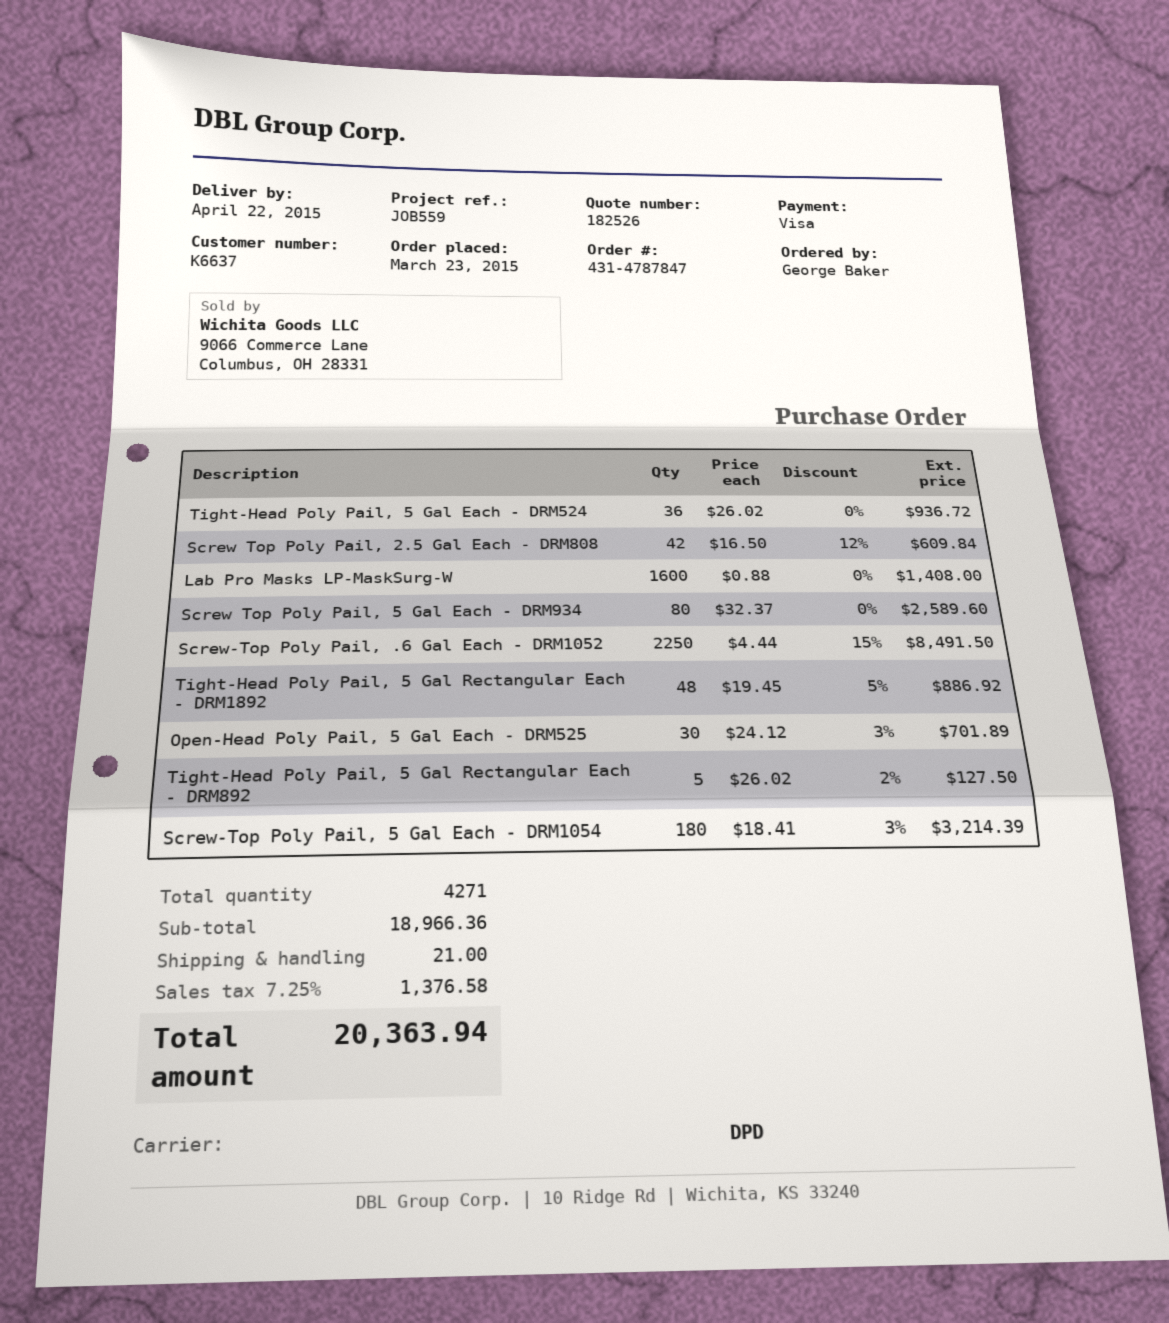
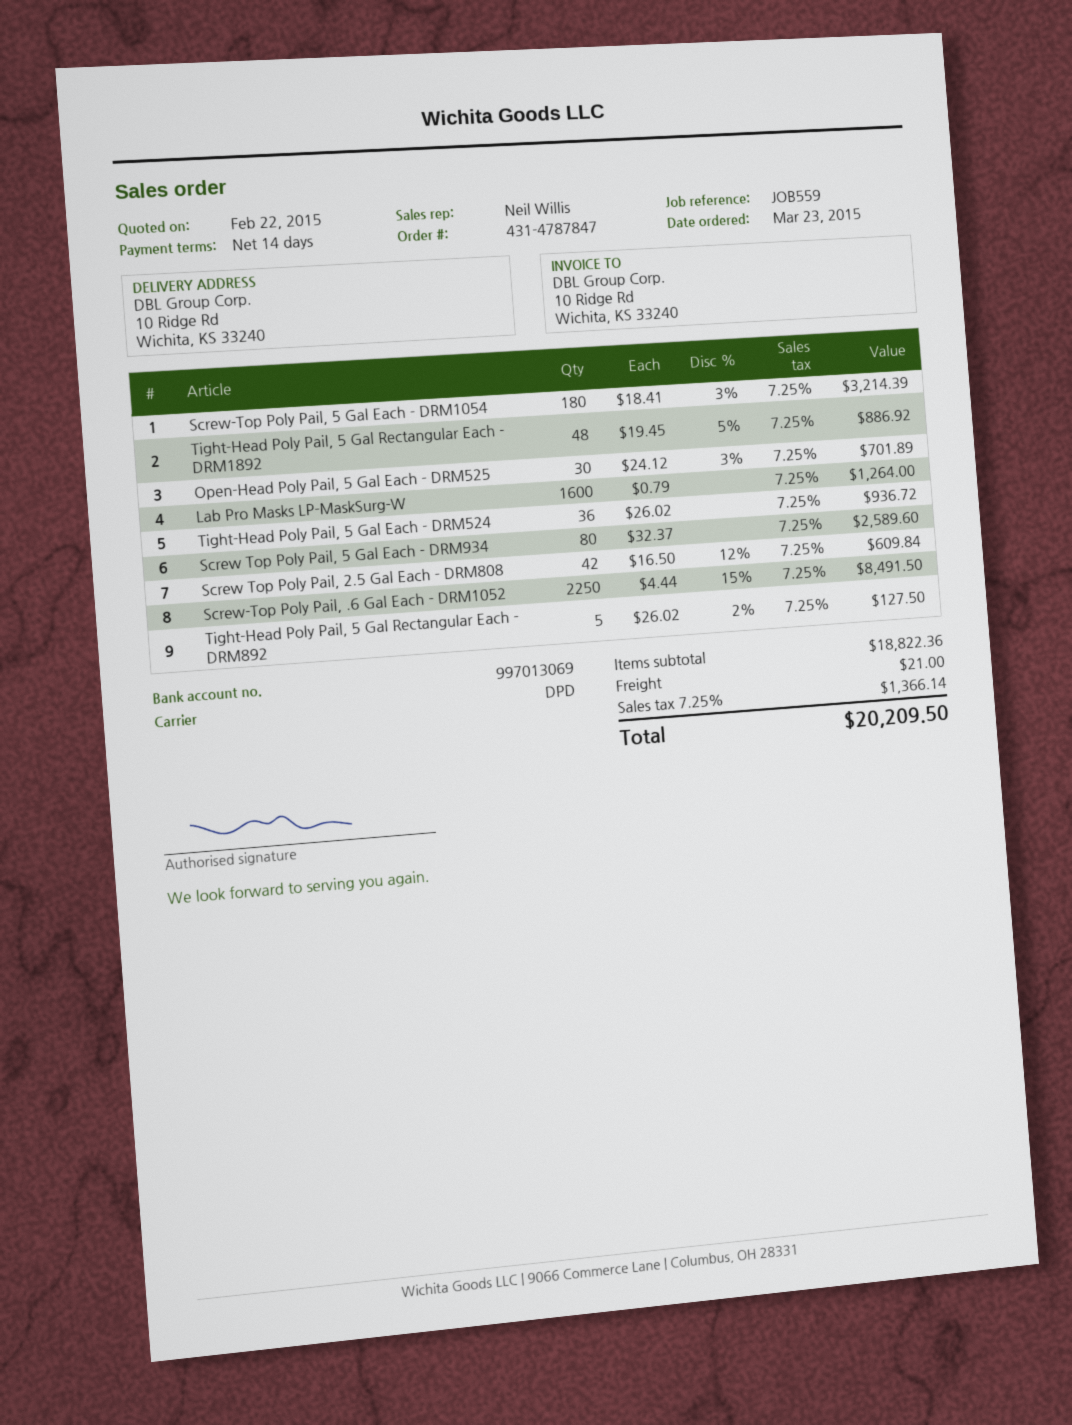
Lab Pro Masks LP-MaskSurg-W: 1600 x 0.88 = 1408.00 -> 1600 x 0.79 = 1264.00
subtotal: 18966.36 -> 18822.36
tax: 7.25% = 1376.58 -> 7.25% = 1366.14
total: 20363.94 -> 20209.50

